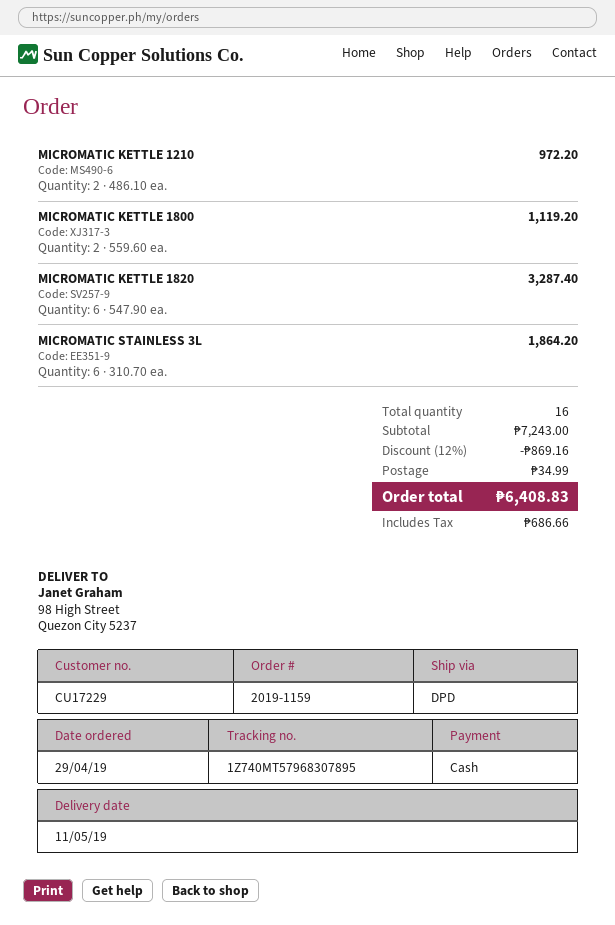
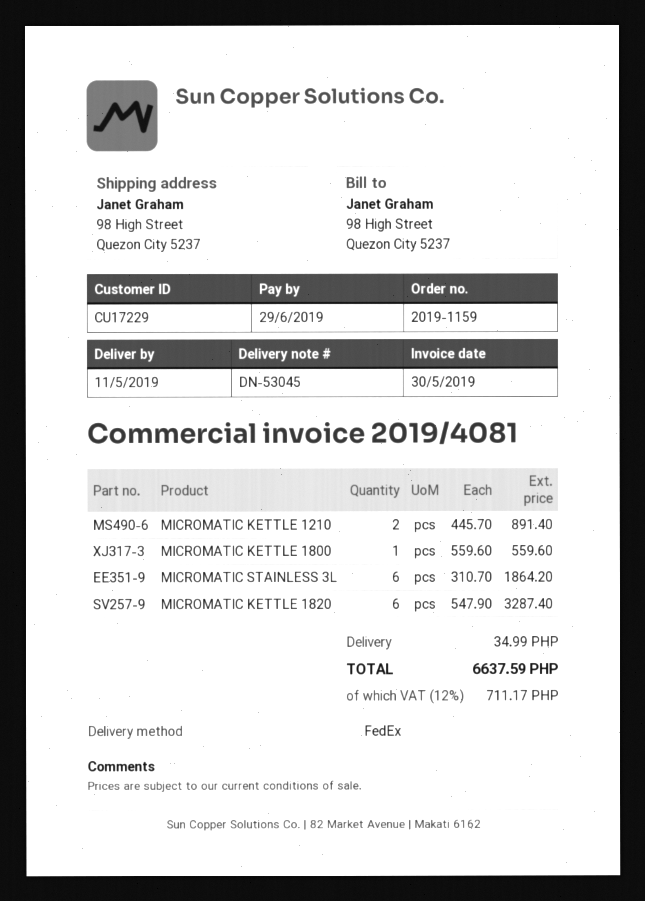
shipping method: DPD -> FedEx
MICROMATIC KETTLE 1210: 2 x 486.10 = 972.20 -> 2 x 445.70 = 891.40
MICROMATIC KETTLE 1800: 2 x 559.60 = 1119.20 -> 1 x 559.60 = 559.60
discount: 12% = 869.16 -> none
tax: 686.66 -> 711.17
total: 6408.83 -> 6637.59

